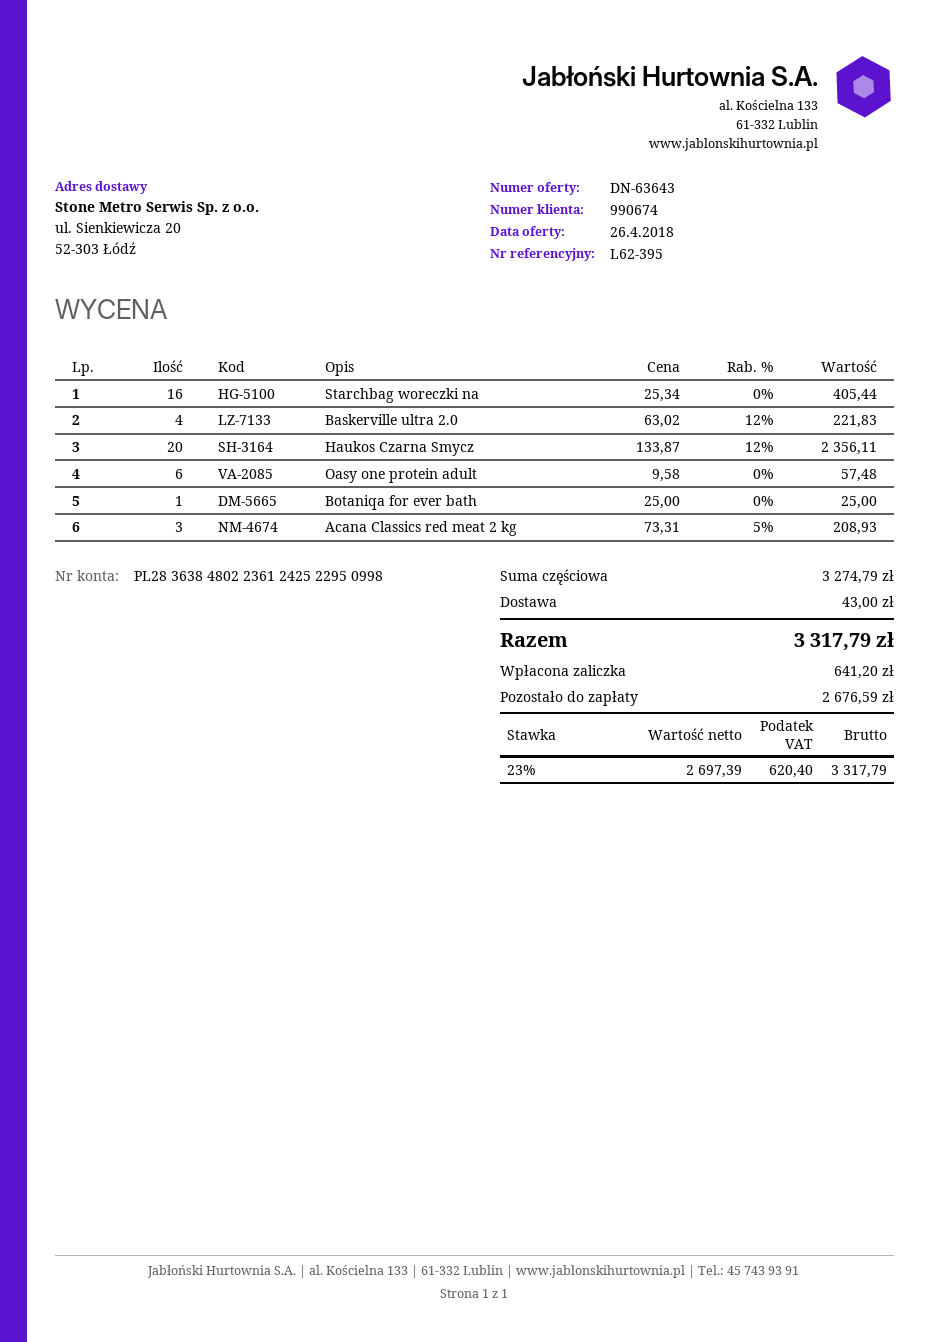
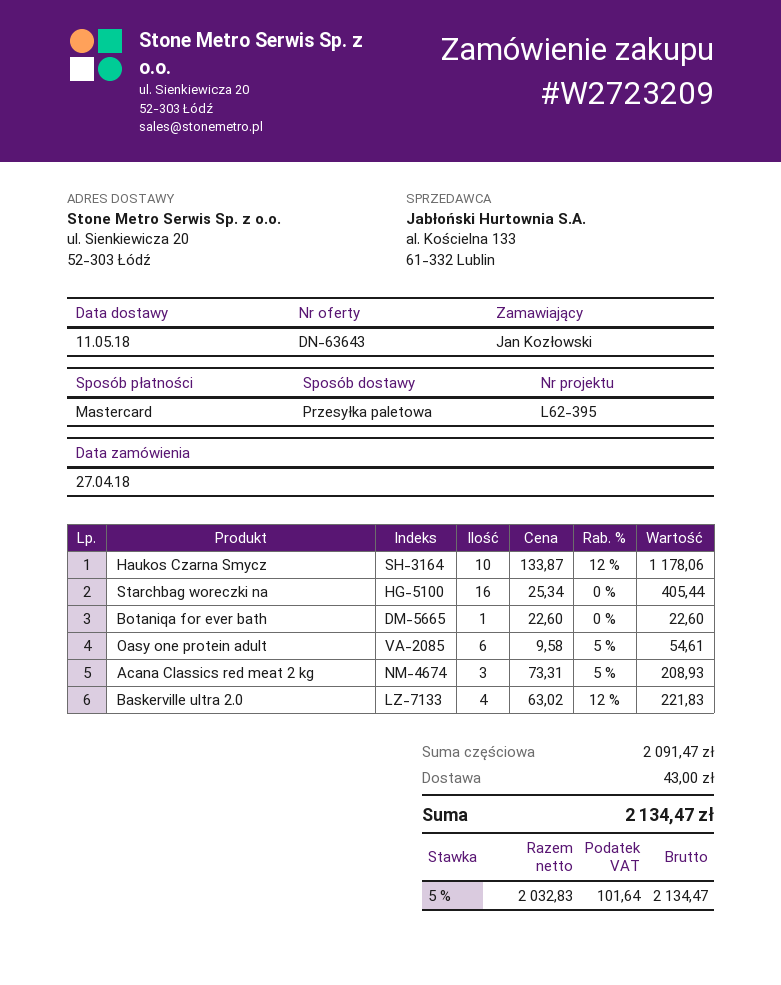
Haukos Czarna Smycz: 20 x 133.87 - 12% = 2356.11 -> 10 x 133.87 - 12% = 1178.06
Oasy one protein adult: 6 x 9.58 = 57.48 -> 6 x 9.58 - 5% = 54.61
Botaniqa for ever bath: 1 x 25.00 = 25.00 -> 1 x 22.60 = 22.60
subtotal: 3274.79 -> 2091.47
net: 2697.39 -> 2032.83
tax: 23% = 620.40 -> 5% = 101.64
total: 3317.79 -> 2134.47

